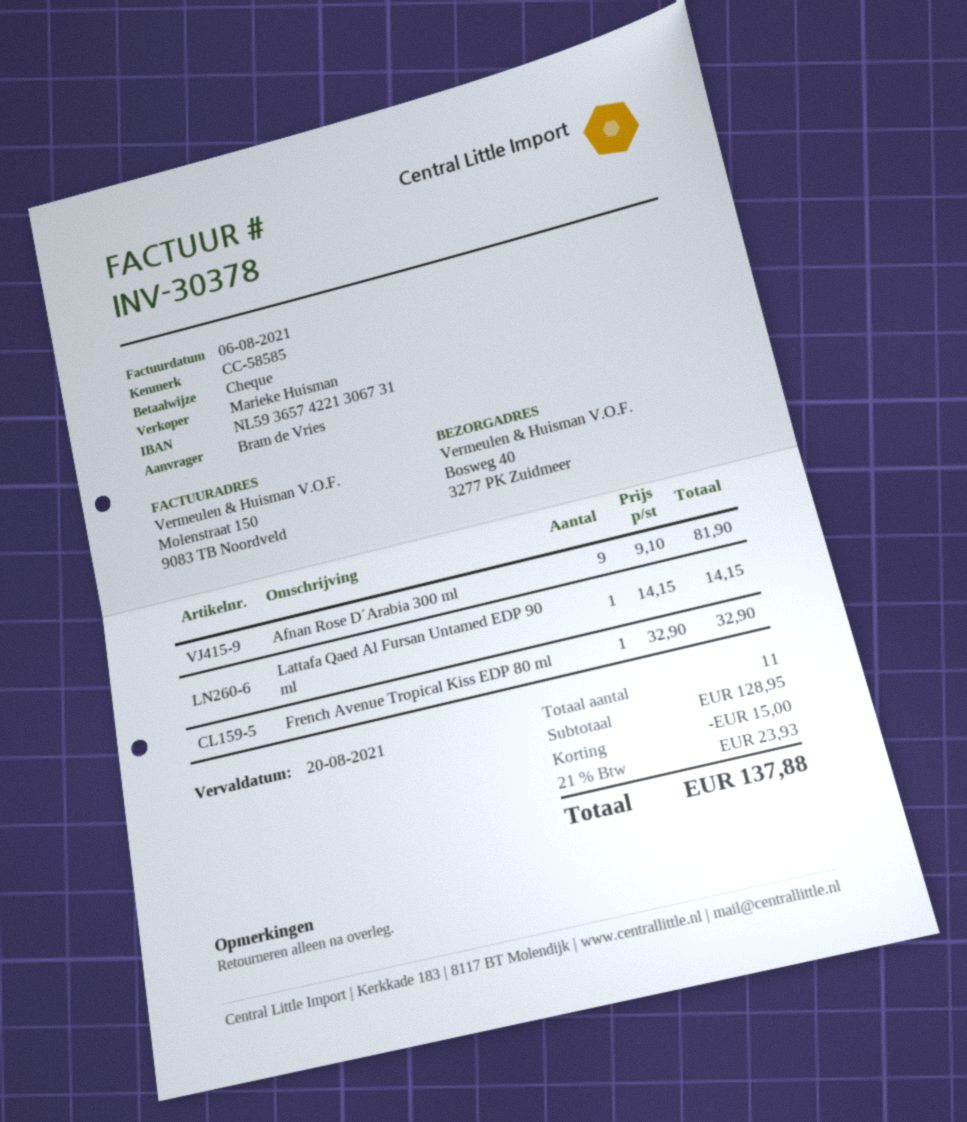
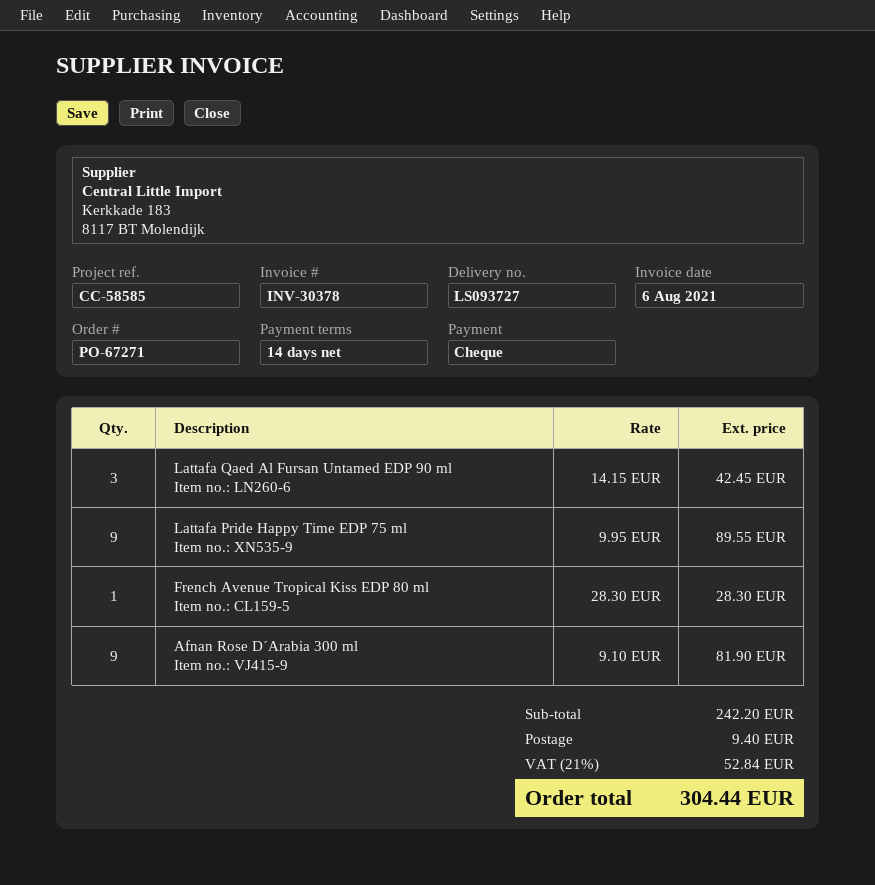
Lattafa Qaed Al Fursan Untamed EDP 90 ml: 1 x 14.15 = 14.15 -> 3 x 14.15 = 42.45
French Avenue Tropical Kiss EDP 80 ml: 1 x 32.90 = 32.90 -> 1 x 28.30 = 28.30
Lattafa Pride Happy Time EDP 75 ml: none -> 9 x 9.95 = 89.55
subtotal: 128.95 -> 242.20
discount: 15.00 -> none
shipping: none -> 9.40
tax: 21% = 23.93 -> 21% = 52.84
total: 137.88 -> 304.44

